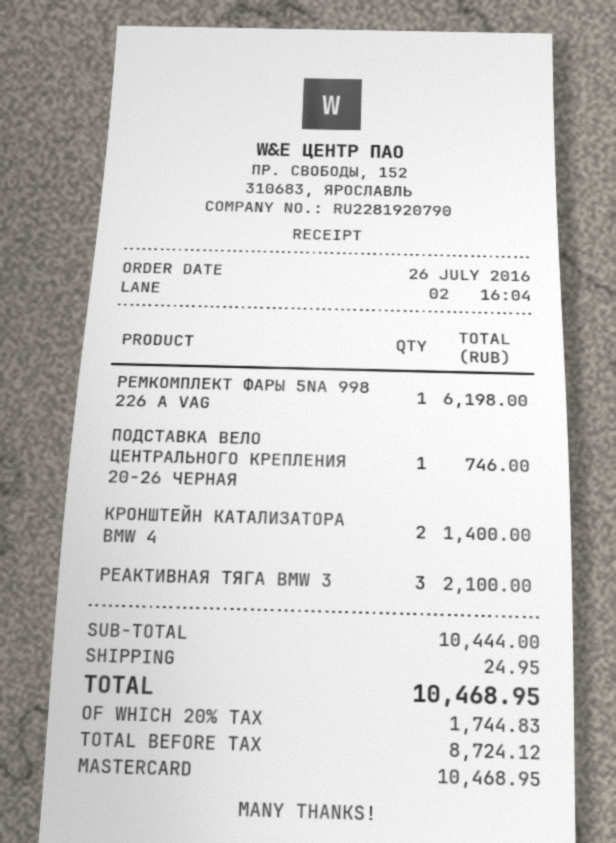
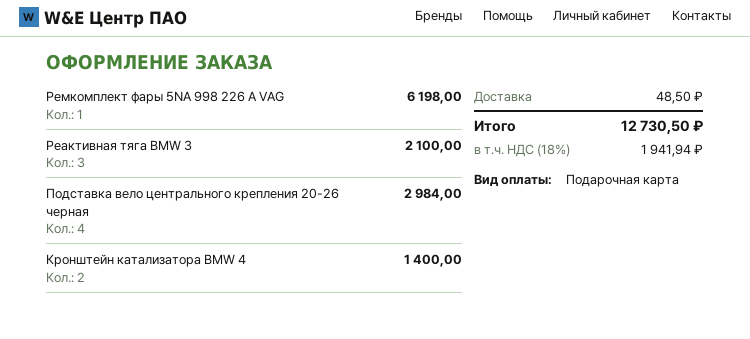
payment method: Mastercard -> gift card
ПОДСТАВКА ВЕЛО ЦЕНТРАЛЬНОГО КРЕПЛЕНИЯ 20-26 ЧЕРНАЯ: 1 for 746.00 -> 4 for 2984.00
shipping: 24.95 -> 48.50
tax: 20% = 1744.83 -> 18% = 1941.94
total: 10468.95 -> 12730.50

